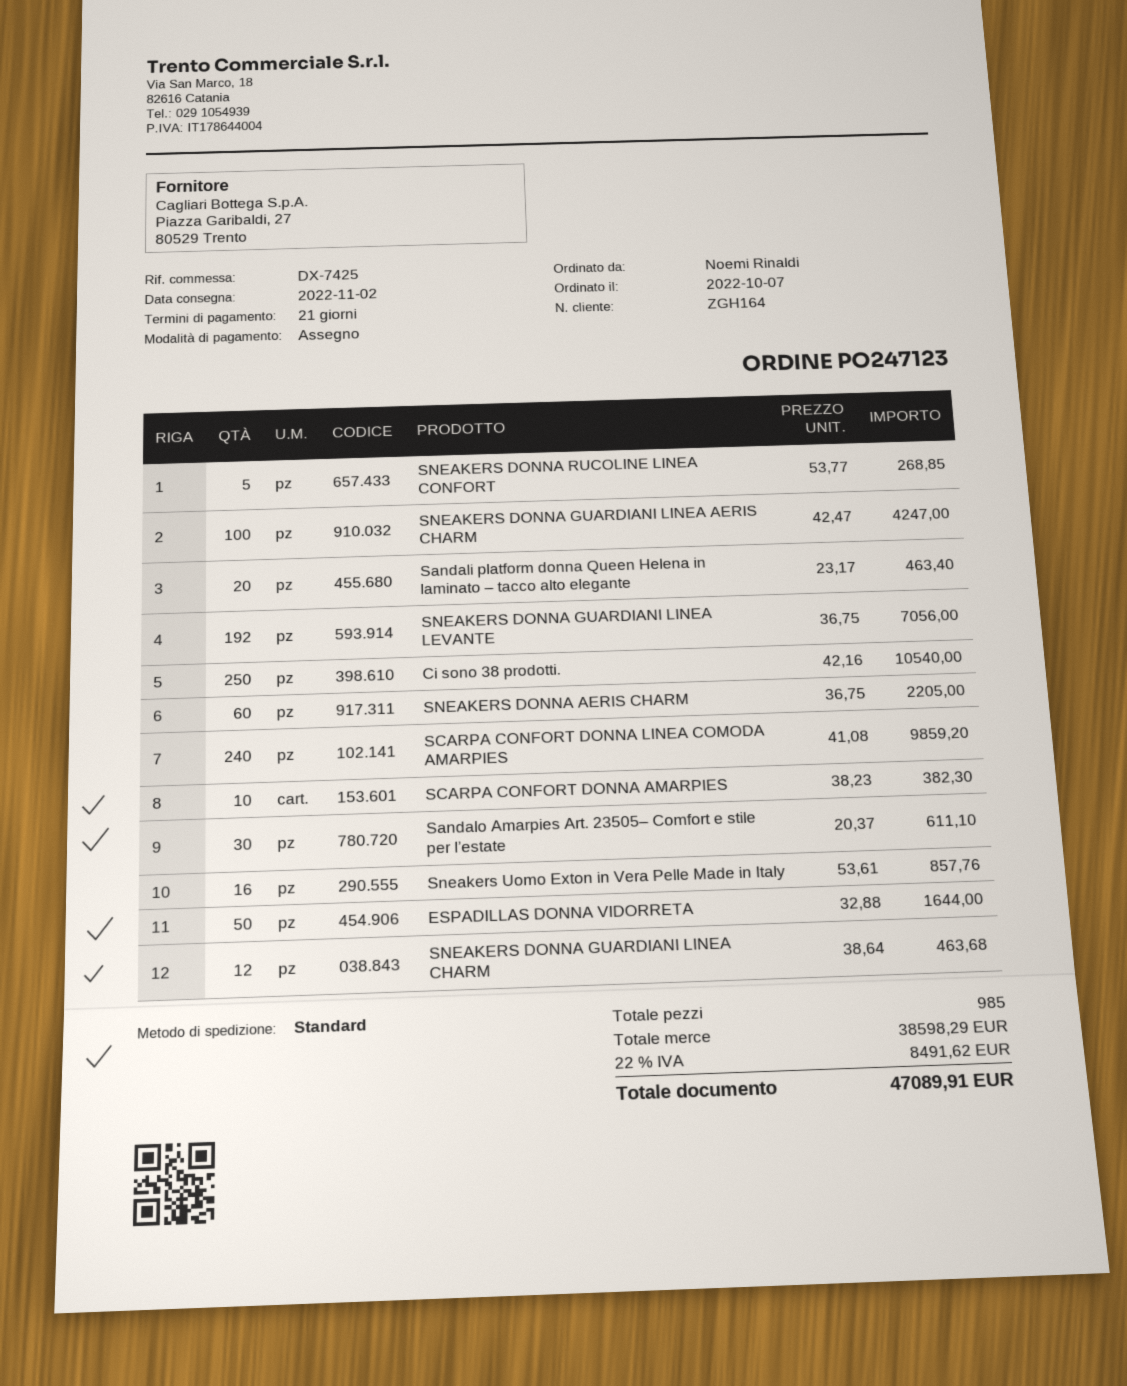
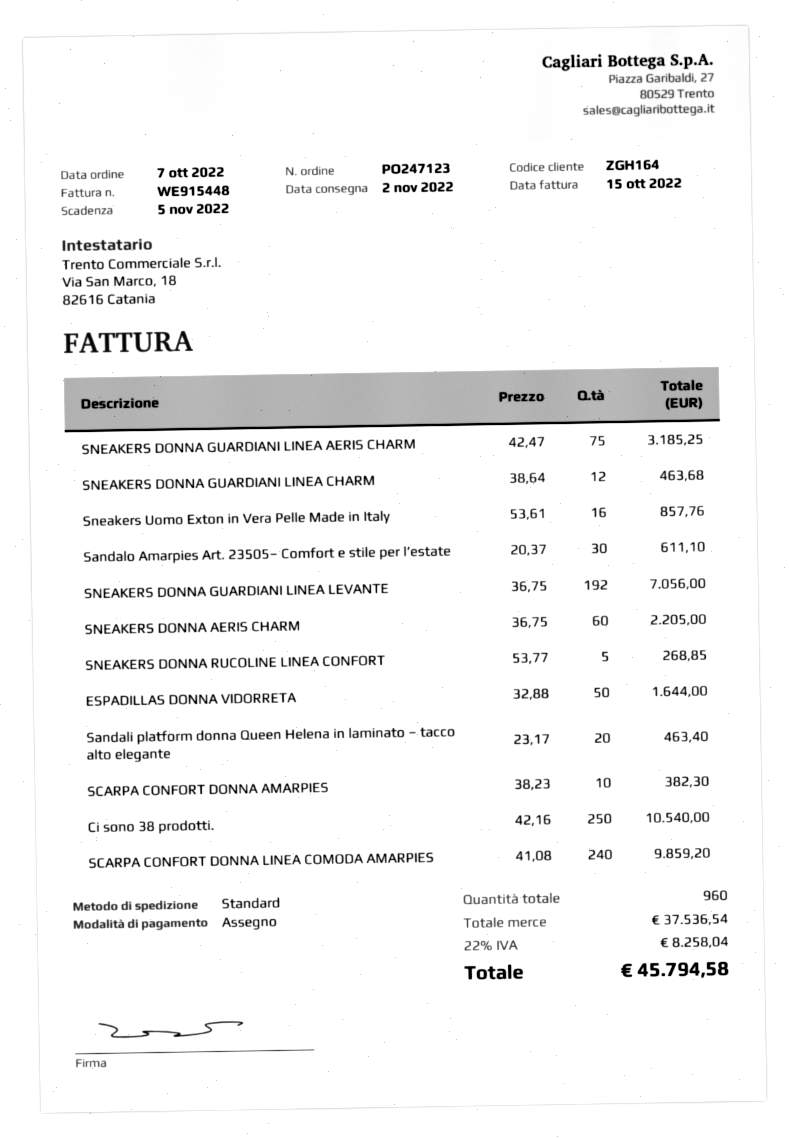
SNEAKERS DONNA GUARDIANI LINEA AERIS CHARM: 100 x 42.47 = 4247.00 -> 75 x 42.47 = 3185.25
total quantity: 985 -> 960
subtotal: 38598.29 -> 37536.54
tax: 22% = 8491.62 -> 22% = 8258.04
total: 47089.91 -> 45794.58

